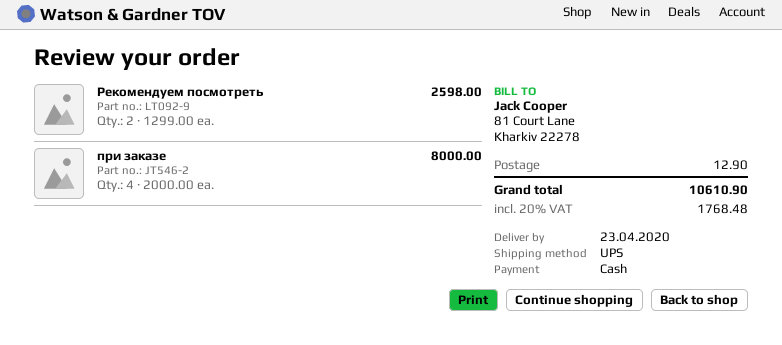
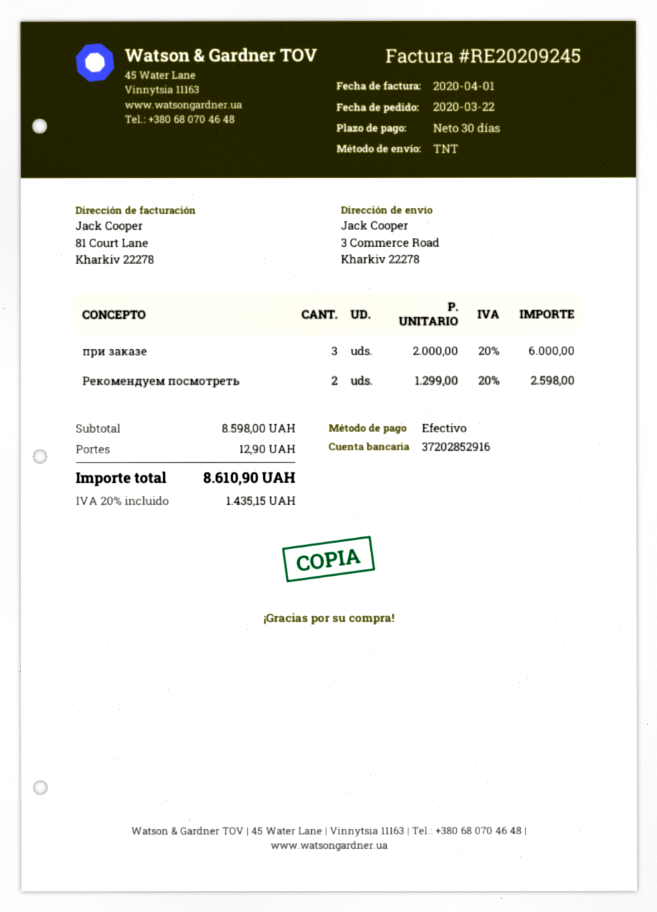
shipping method: UPS -> TNT
при заказе: 4 x 2000.00 = 8000.00 -> 3 x 2000.00 = 6000.00
tax: 20% = 1768.48 -> 20% = 1435.15
total: 10610.90 -> 8610.90

